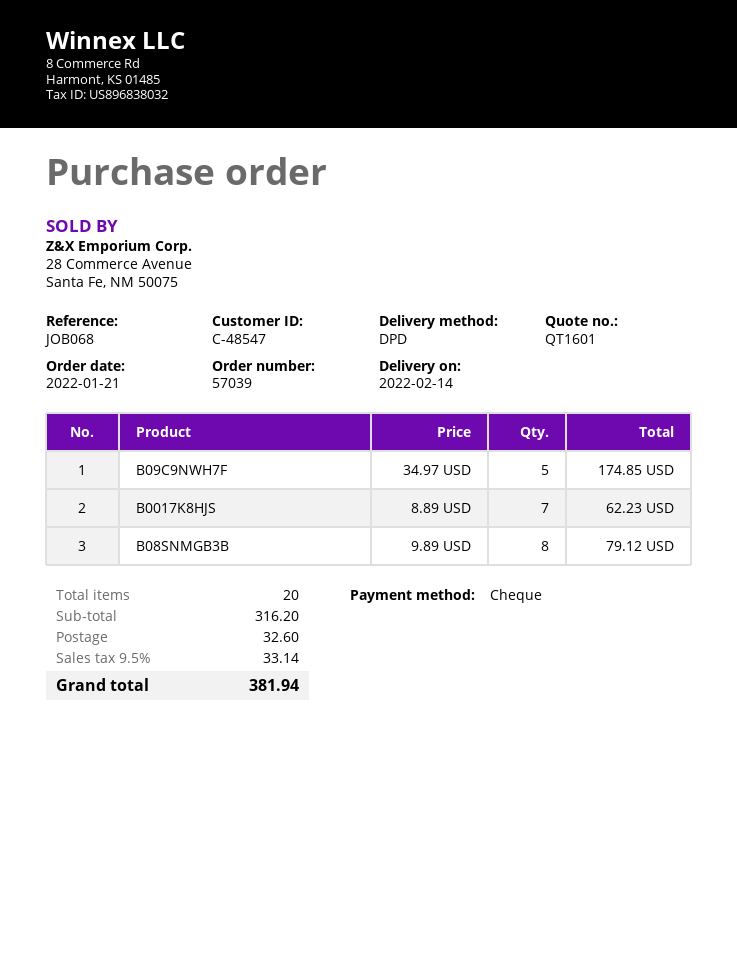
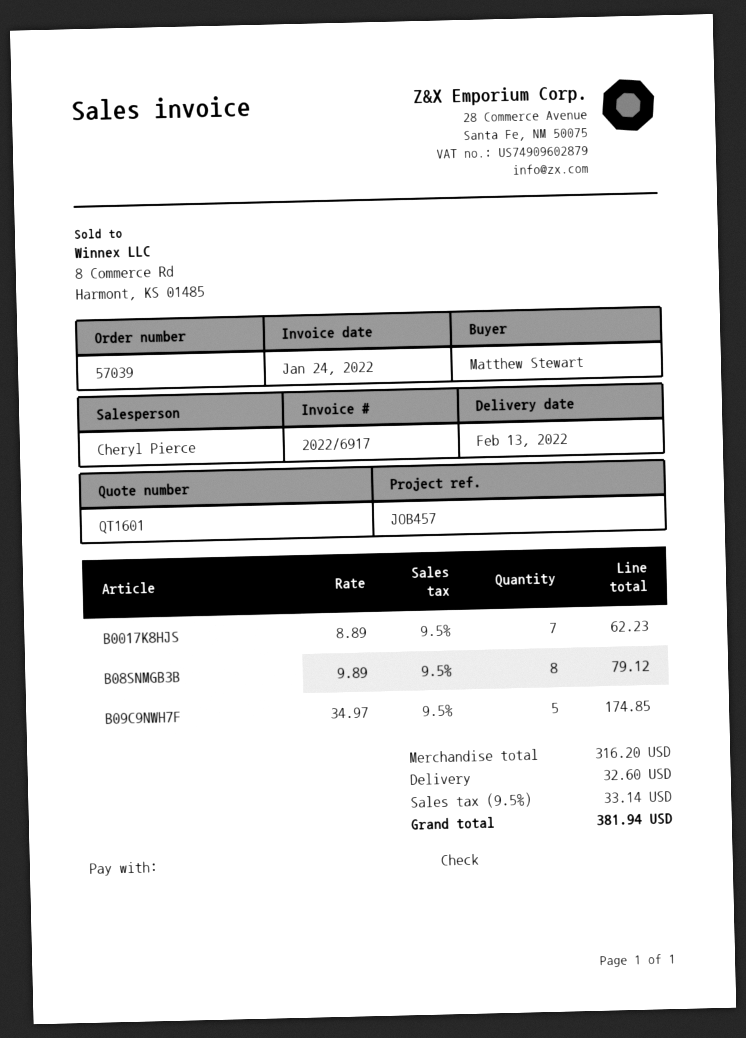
delivery date: 2022-02-14 -> 2022-02-13
reference: JOB068 -> JOB457

